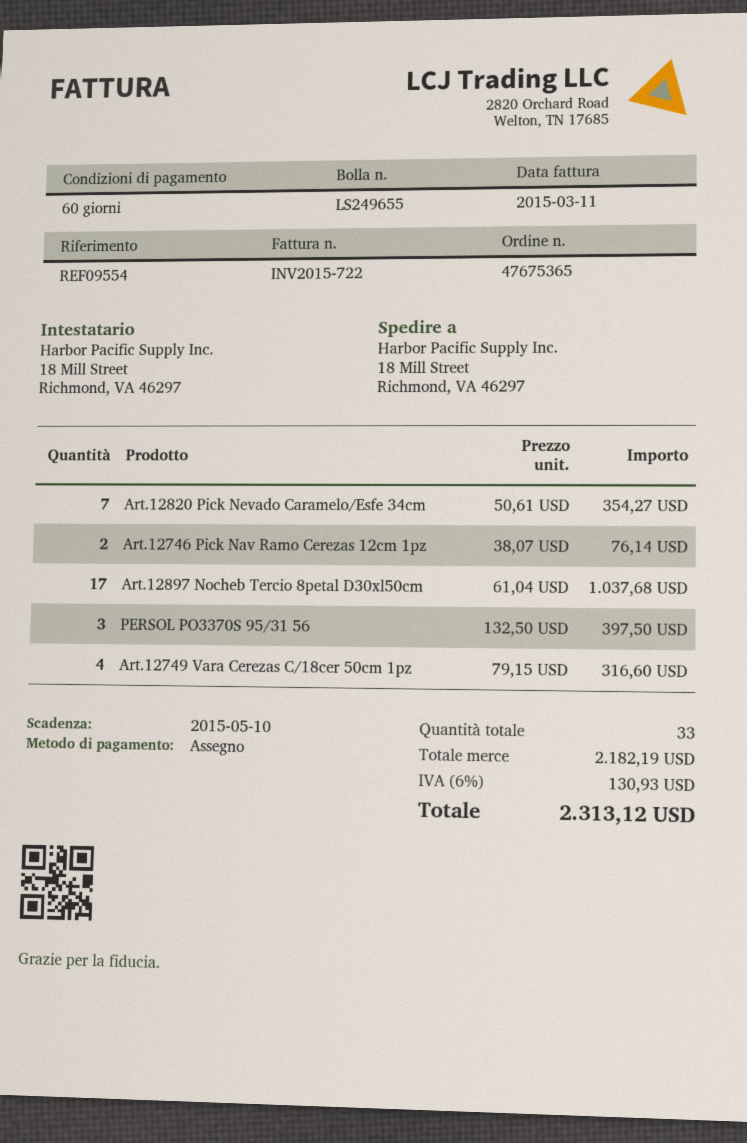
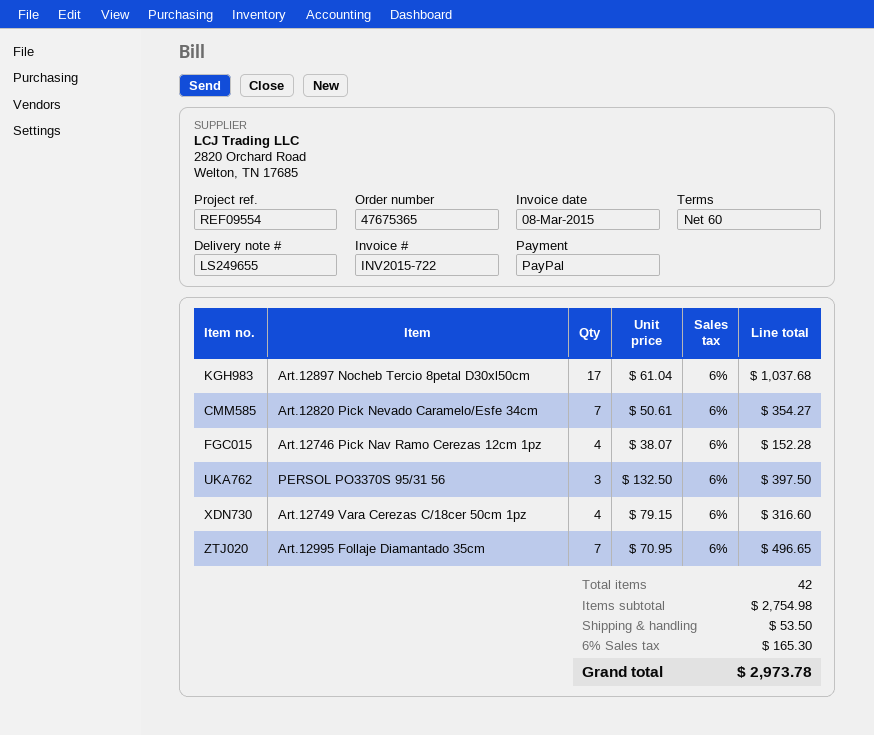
invoice date: 2015-03-11 -> 2015-03-08
payment method: cheque -> PayPal
Art.12746 Pick Nav Ramo Cerezas 12cm 1pz: 2 x 38.07 = 76.14 -> 4 x 38.07 = 152.28
Art.12995 Follaje Diamantado 35cm: none -> 7 x 70.95 = 496.65
total quantity: 33 -> 42
subtotal: 2182.19 -> 2754.98
shipping: none -> 53.50
tax: 6% = 130.93 -> 6% = 165.30
total: 2313.12 -> 2973.78

